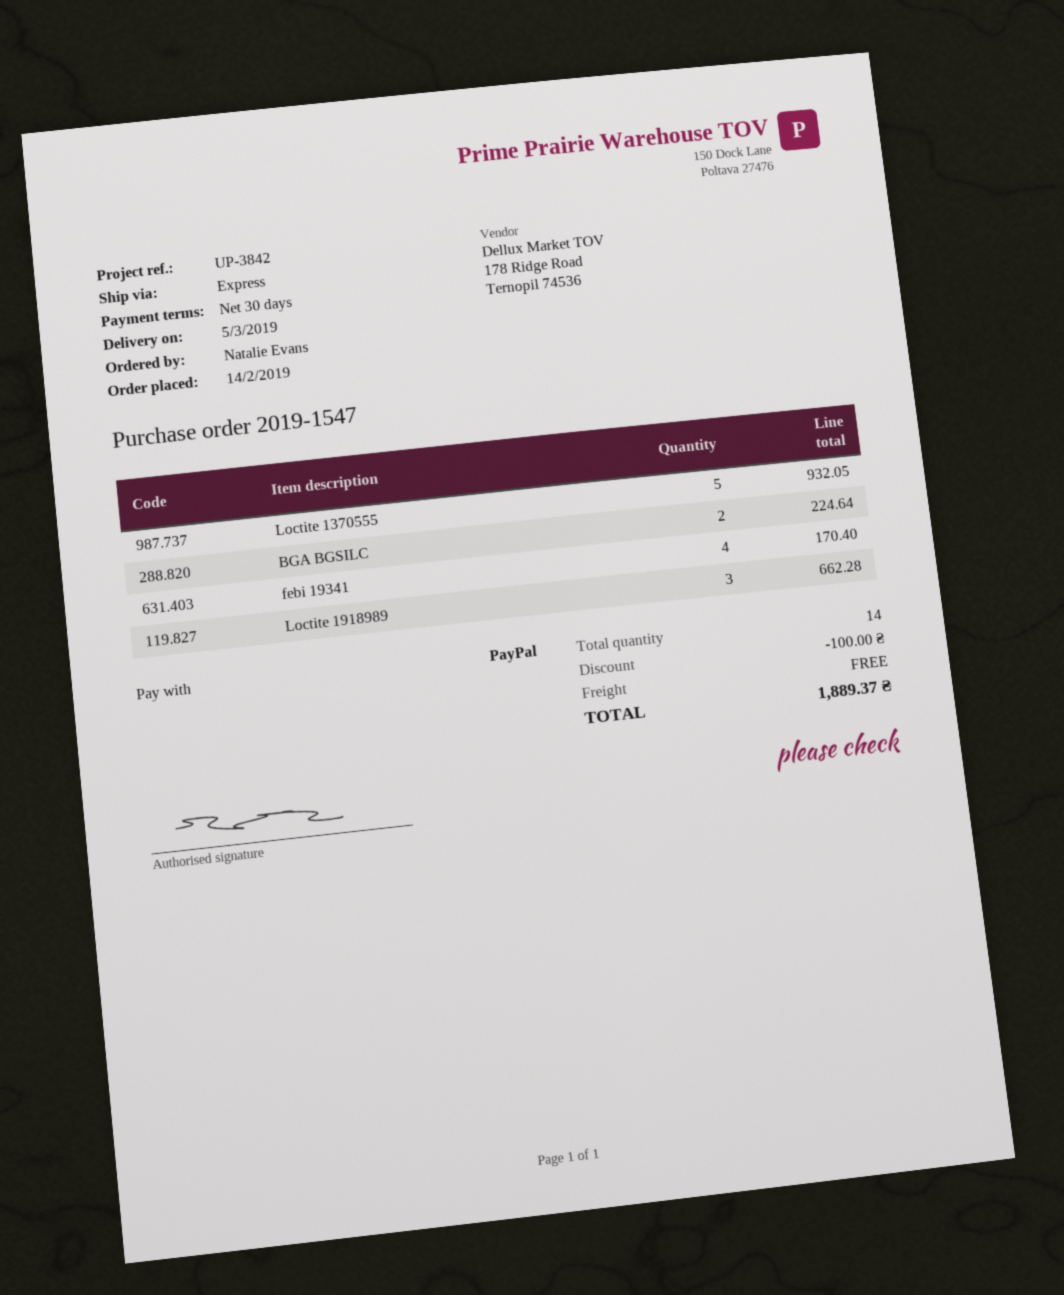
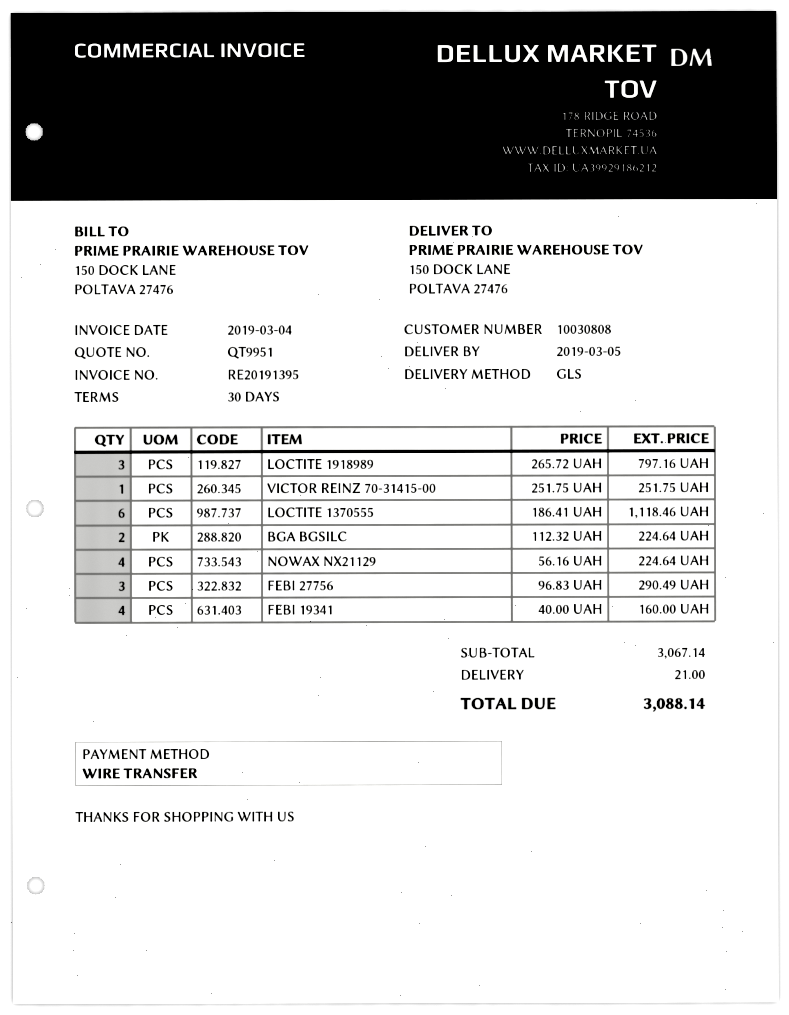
payment method: PayPal -> bank transfer
shipping method: express -> GLS
Loctite 1370555: 5 for 932.05 -> 6 for 1118.46
febi 19341: 4 for 170.40 -> 4 for 160.00
Loctite 1918989: 3 for 662.28 -> 3 for 797.16
VICTOR REINZ 70-31415-00: none -> 1 for 251.75
NOWAX NX21129: none -> 4 for 224.64
FEBI 27756: none -> 3 for 290.49
discount: 100.00 -> none
shipping: 0.00 -> 21.00
total: 1889.37 -> 3088.14

